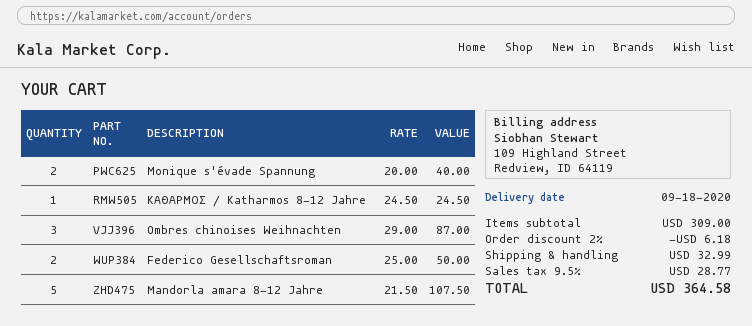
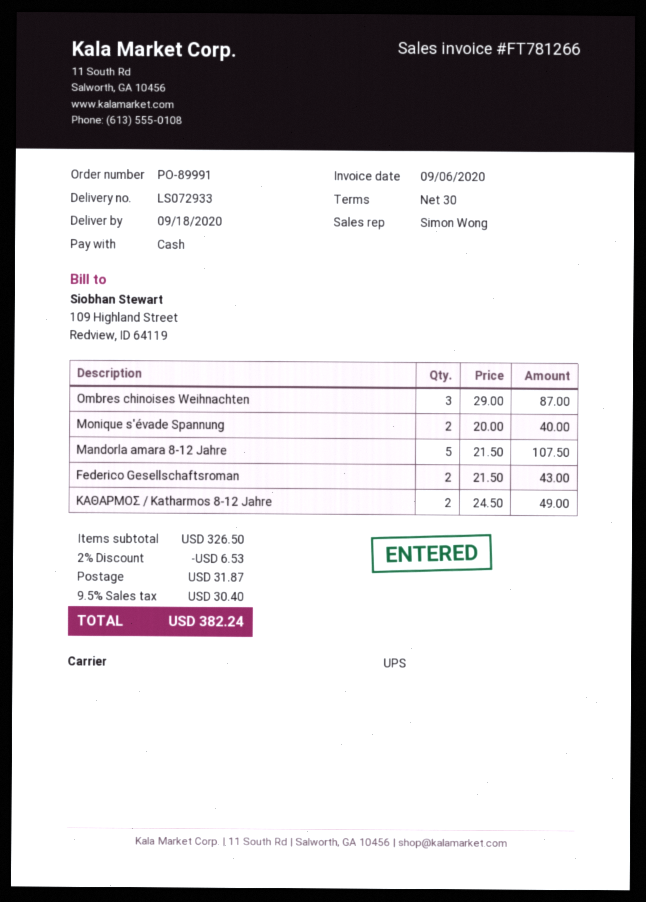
ΚΑΘΑΡΜΟΣ / Katharmos 8-12 Jahre: 1 x 24.50 = 24.50 -> 2 x 24.50 = 49.00
Federico Gesellschaftsroman: 2 x 25.00 = 50.00 -> 2 x 21.50 = 43.00
subtotal: 309.00 -> 326.50
discount: 2% = 6.18 -> 2% = 6.53
shipping: 32.99 -> 31.87
tax: 9.5% = 28.77 -> 9.5% = 30.40
total: 364.58 -> 382.24

